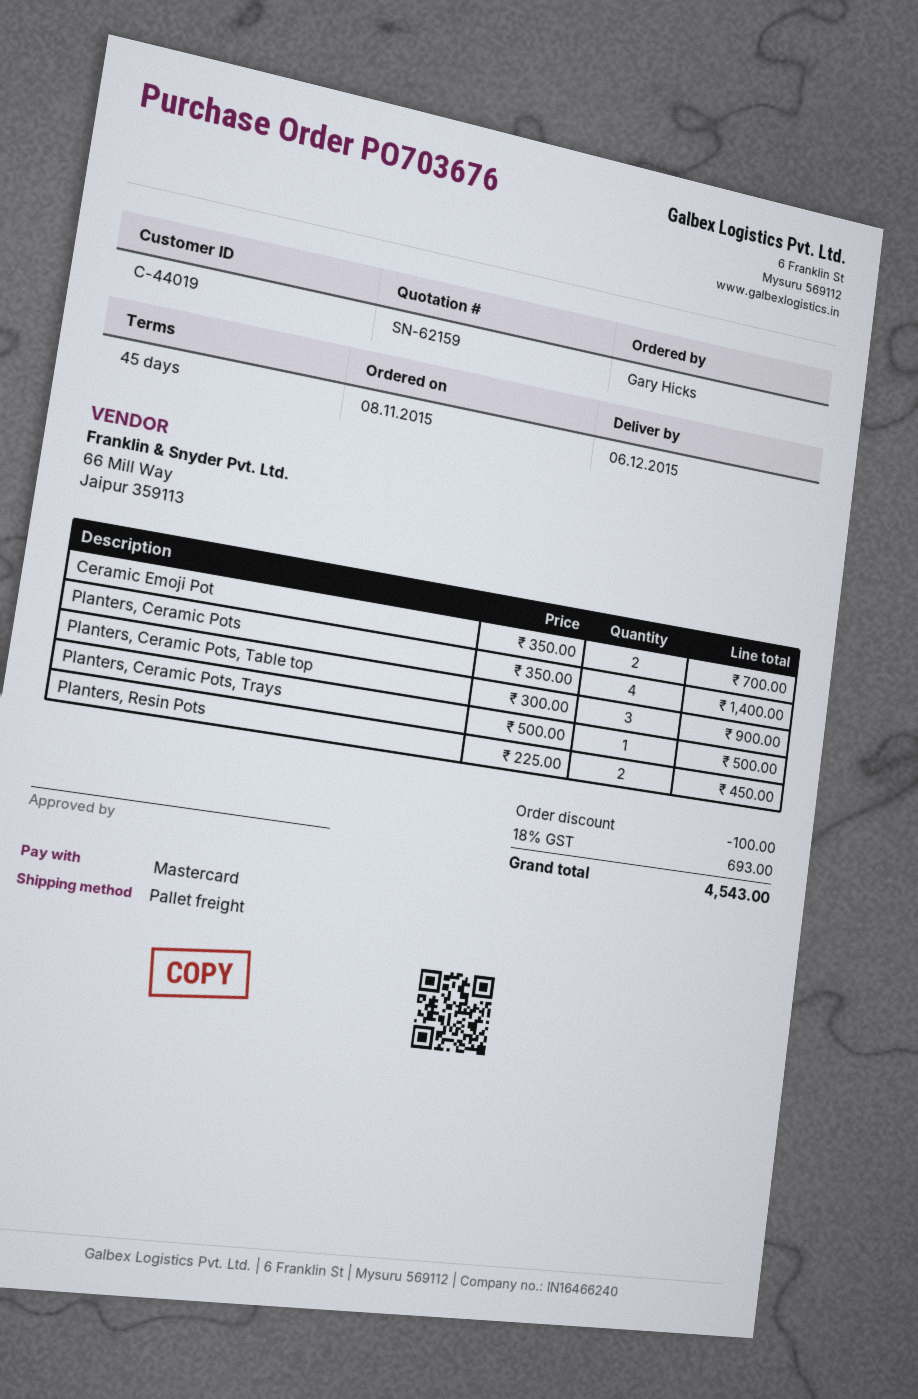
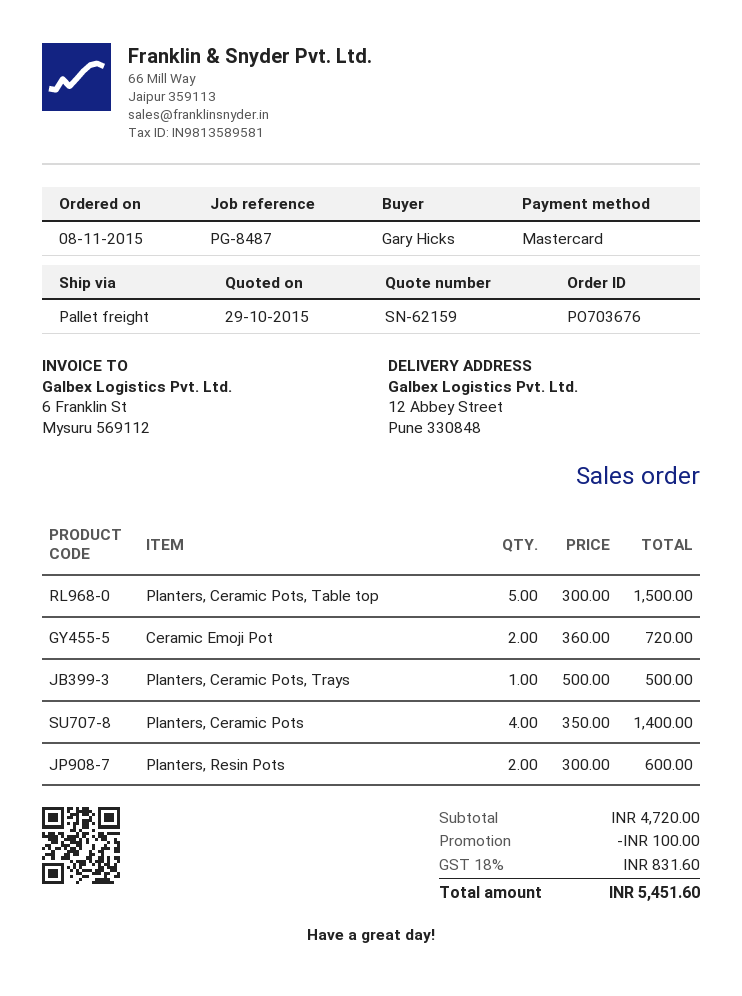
Ceramic Emoji Pot: 2 x 350.00 = 700.00 -> 2 x 360.00 = 720.00
Planters, Ceramic Pots, Table top: 3 x 300.00 = 900.00 -> 5 x 300.00 = 1500.00
Planters, Resin Pots: 2 x 225.00 = 450.00 -> 2 x 300.00 = 600.00
tax: 18% = 693.00 -> 18% = 831.60
total: 4543.00 -> 5451.60

